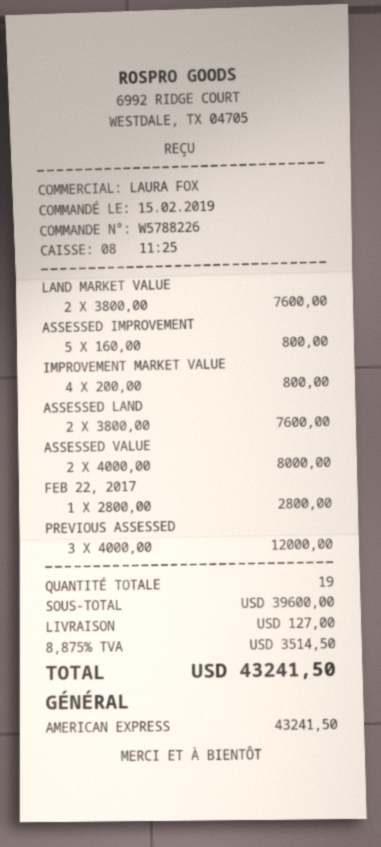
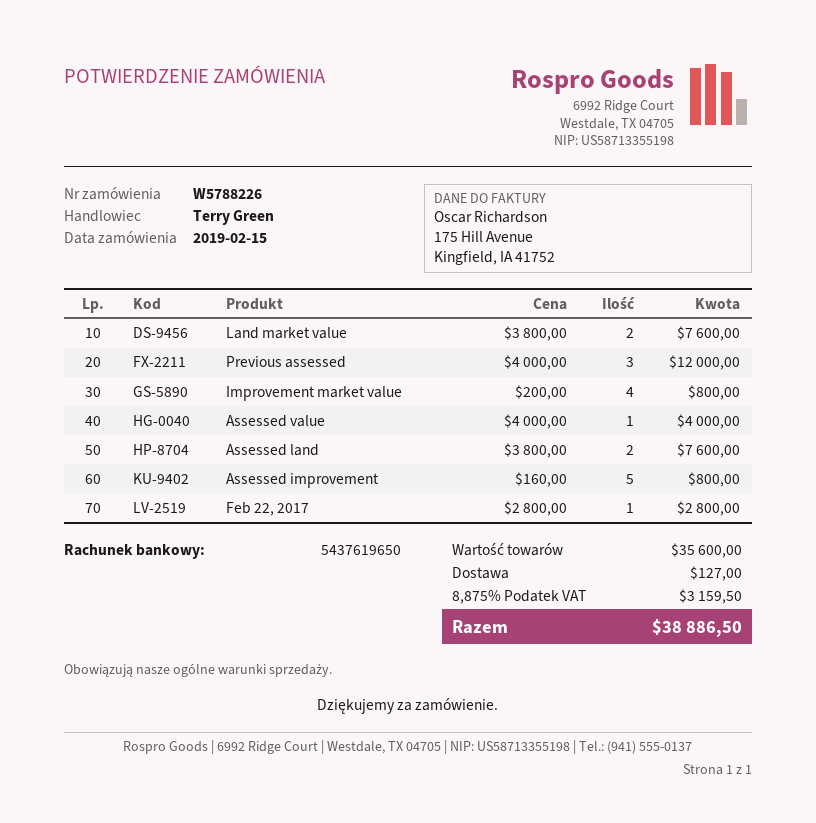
sales rep: LAURA FOX -> Terry Green
ASSESSED VALUE: 2 x 4000.00 = 8000.00 -> 1 x 4000.00 = 4000.00
subtotal: 39600.00 -> 35600.00
tax: 8.875% = 3514.50 -> 8.875% = 3159.50
total: 43241.50 -> 38886.50

